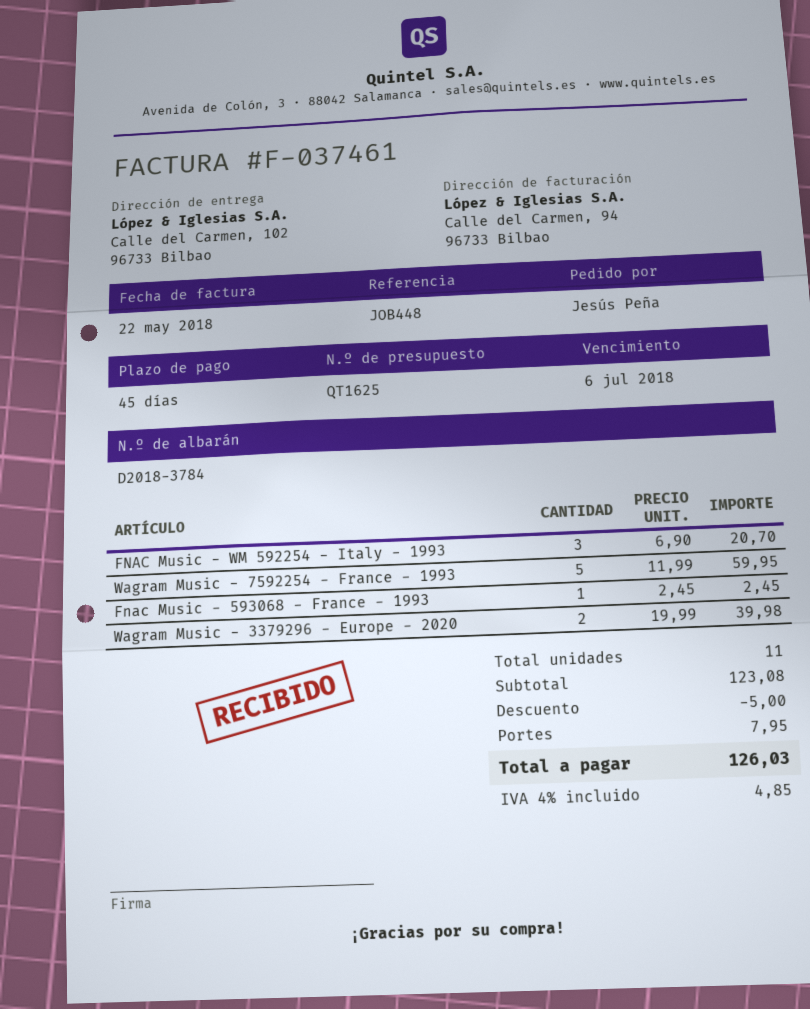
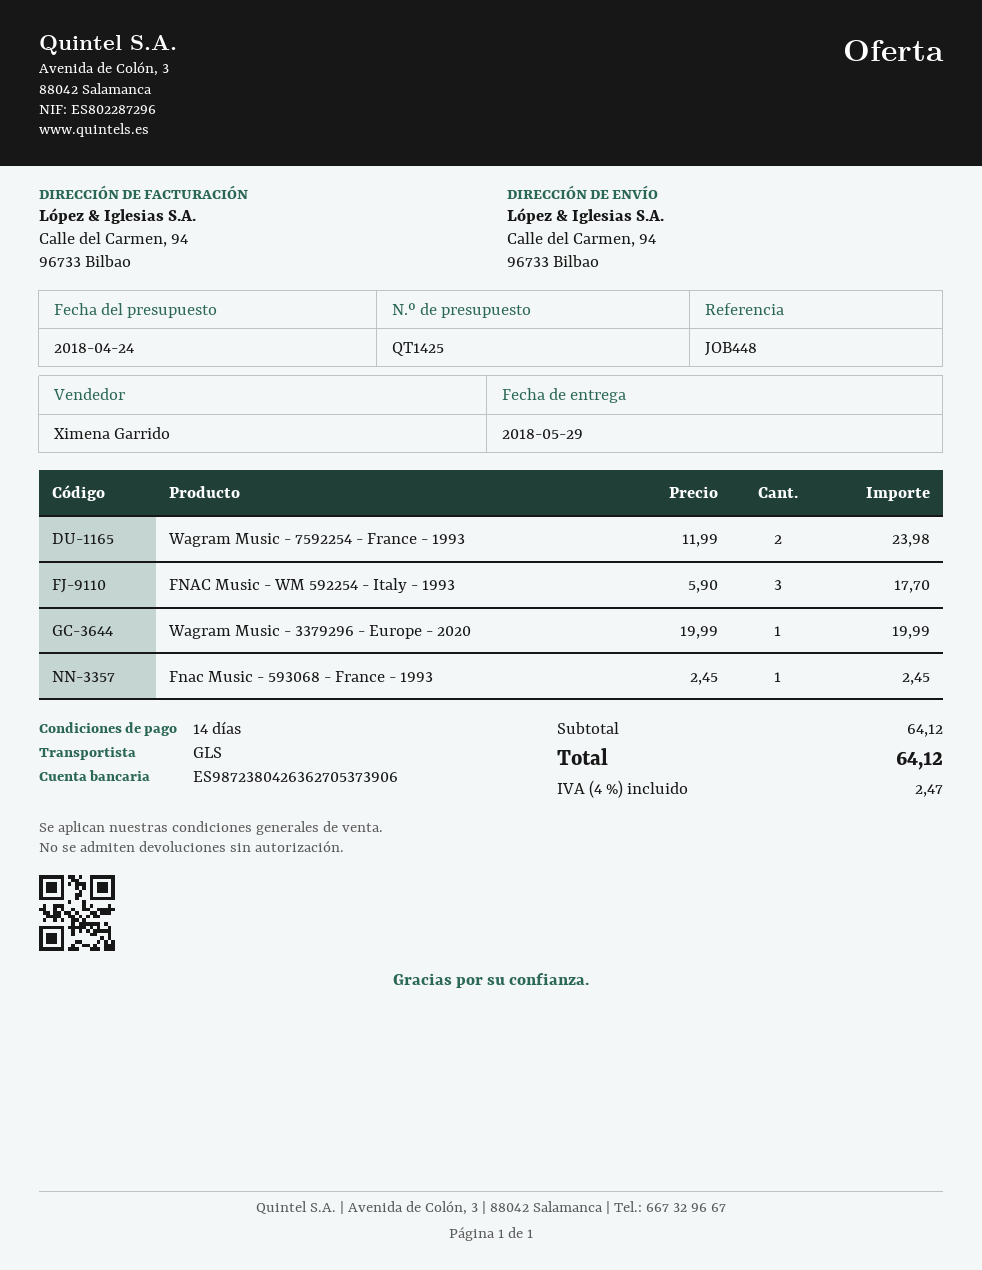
quote number: QT1625 -> QT1425
payment terms: 45 days -> 14 days
ship to: Calle del Carmen, 102, 96733 Bilbao -> Calle del Carmen, 94, 96733 Bilbao
FNAC Music - WM 592254 - Italy - 1993: 3 x 6.90 = 20.70 -> 3 x 5.90 = 17.70
Wagram Music - 7592254 - France - 1993: 5 x 11.99 = 59.95 -> 2 x 11.99 = 23.98
Wagram Music - 3379296 - Europe - 2020: 2 x 19.99 = 39.98 -> 1 x 19.99 = 19.99
subtotal: 123.08 -> 64.12
discount: 5.00 -> none
shipping: 7.95 -> none
tax: 4% = 4.85 -> 4% = 2.47
total: 126.03 -> 64.12

